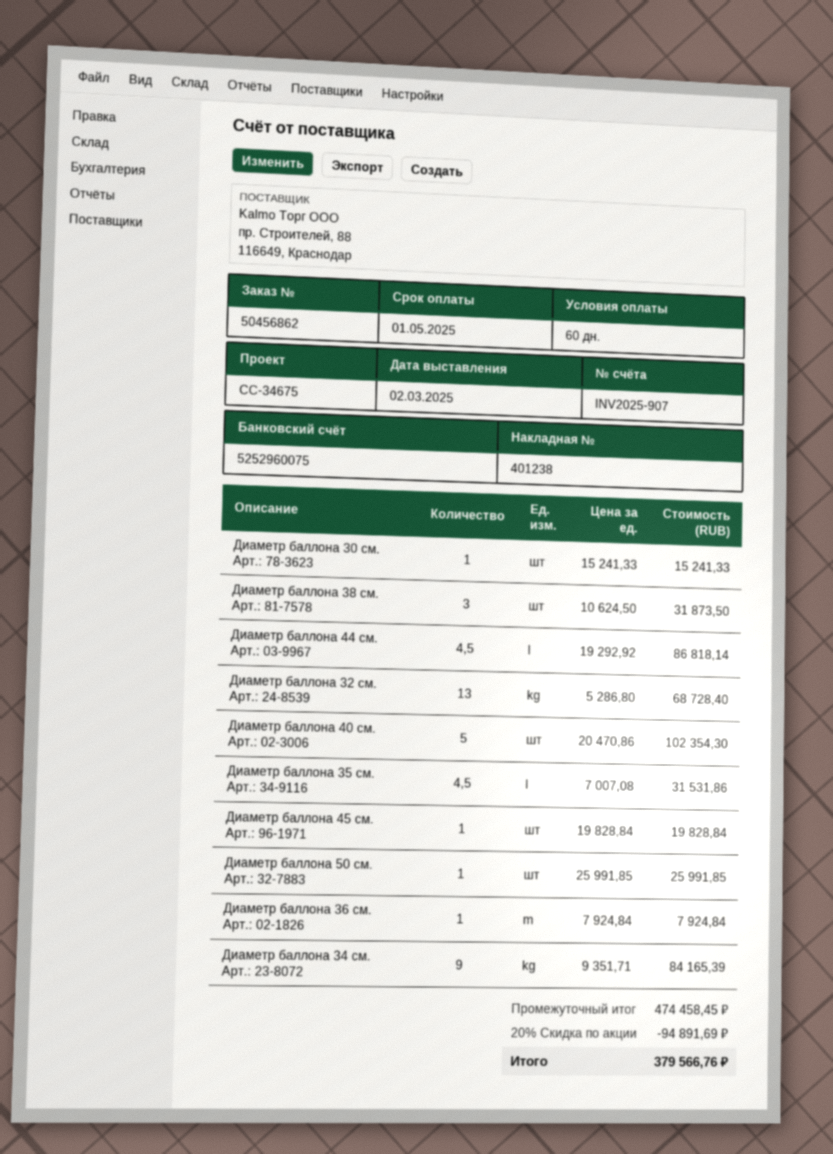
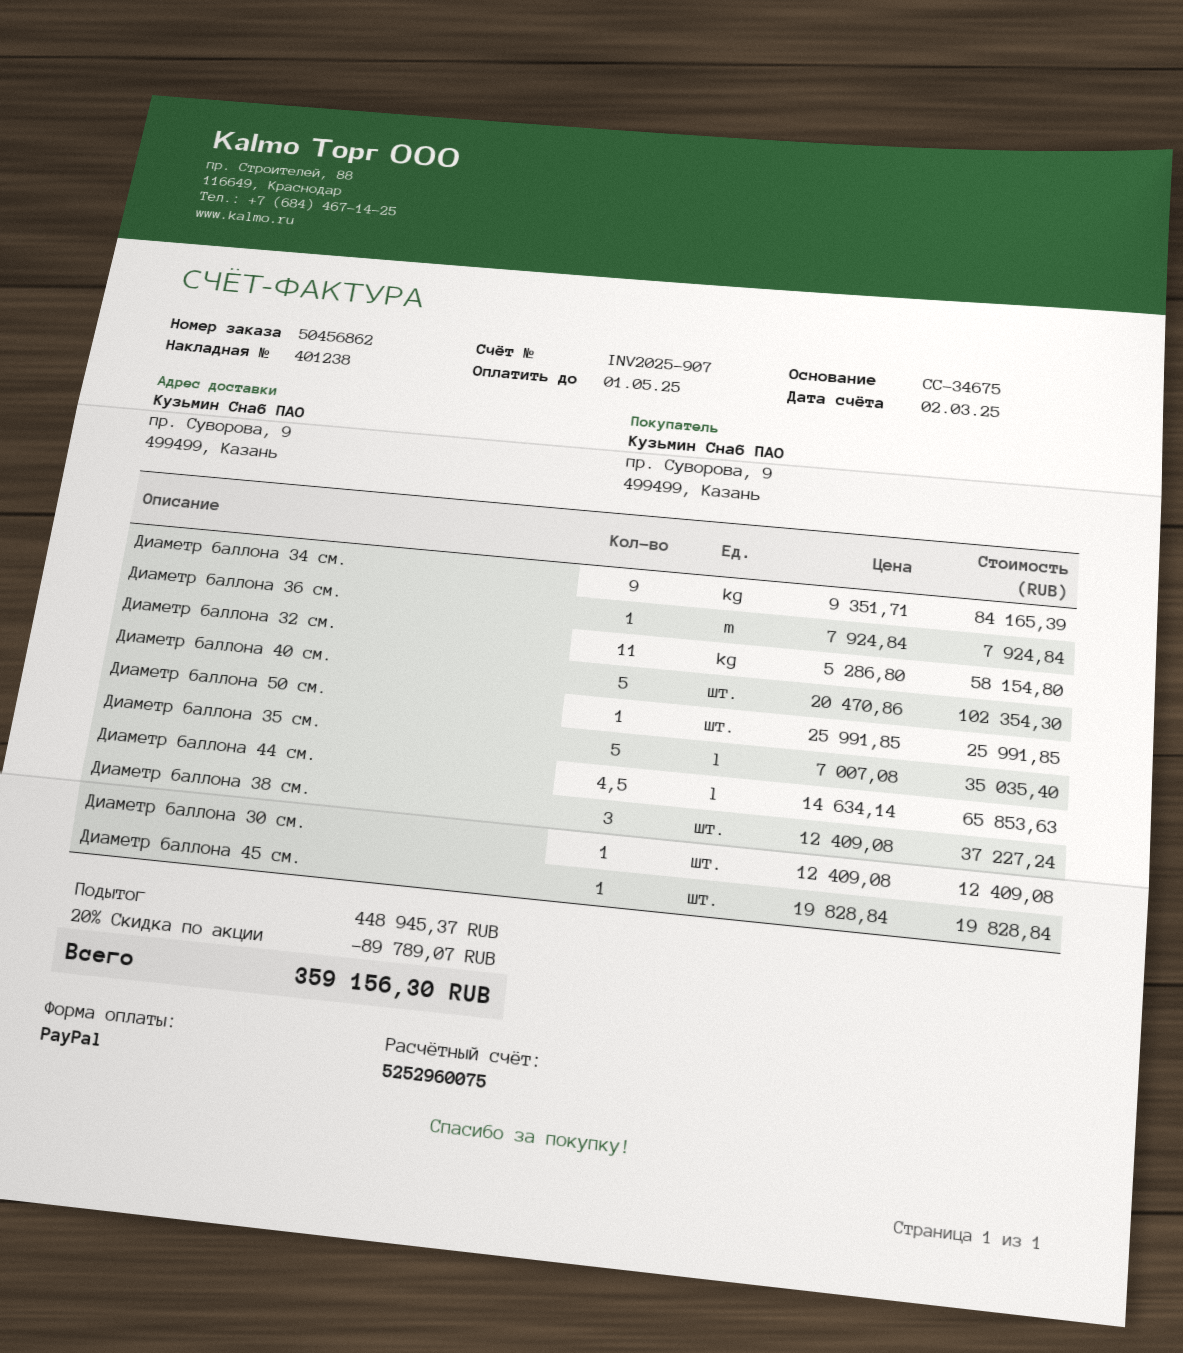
Диаметр баллона 30 см.: 1 x 15241.33 = 15241.33 -> 1 x 12409.08 = 12409.08
Диаметр баллона 38 см.: 3 x 10624.50 = 31873.50 -> 3 x 12409.08 = 37227.24
Диаметр баллона 44 см.: 4.5 x 19292.92 = 86818.14 -> 4.5 x 14634.14 = 65853.63
Диаметр баллона 32 см.: 13 x 5286.80 = 68728.40 -> 11 x 5286.80 = 58154.80
Диаметр баллона 35 см.: 4.5 x 7007.08 = 31531.86 -> 5 x 7007.08 = 35035.40
subtotal: 474458.45 -> 448945.37
discount: 20% = 94891.69 -> 20% = 89789.07
total: 379566.76 -> 359156.30

